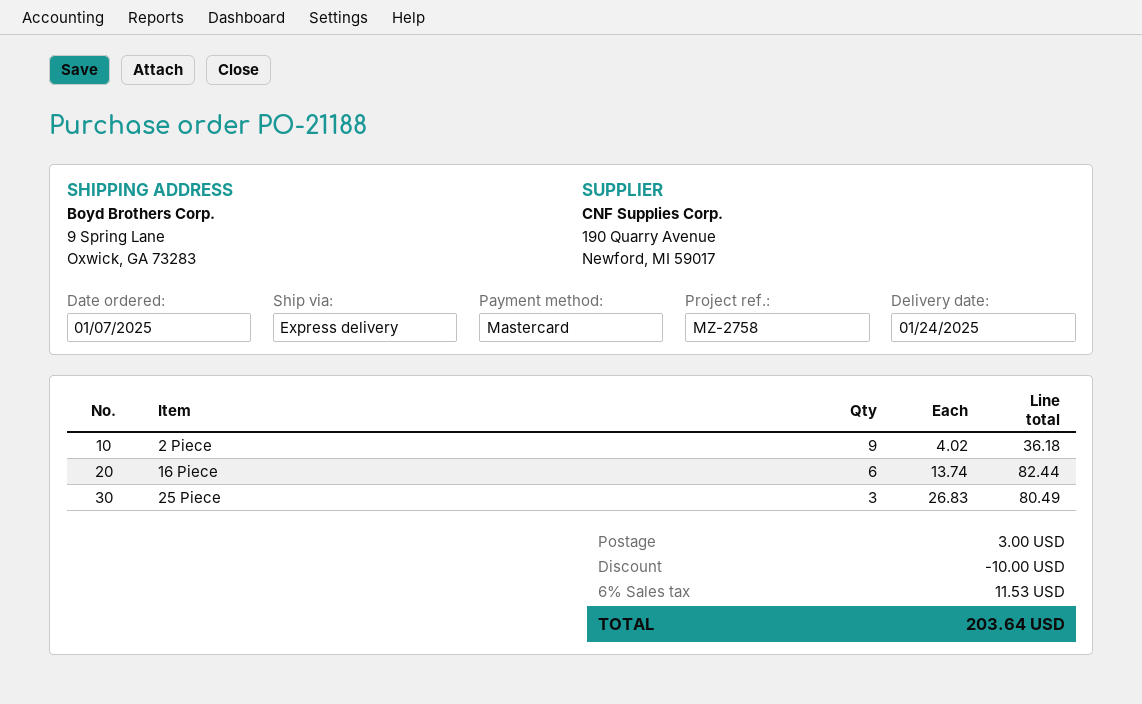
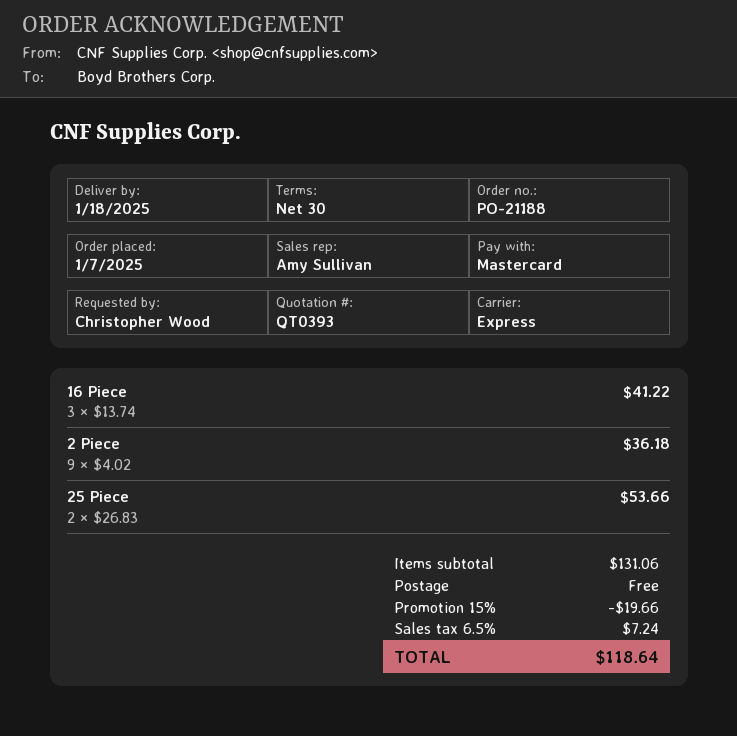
delivery date: 2025-01-24 -> 2025-01-18
16 Piece: 6 x 13.74 = 82.44 -> 3 x 13.74 = 41.22
25 Piece: 3 x 26.83 = 80.49 -> 2 x 26.83 = 53.66
discount: 10.00 -> 19.66
shipping: 3.00 -> 0.00
tax: 6% = 11.53 -> 6.5% = 7.24
total: 203.64 -> 118.64

